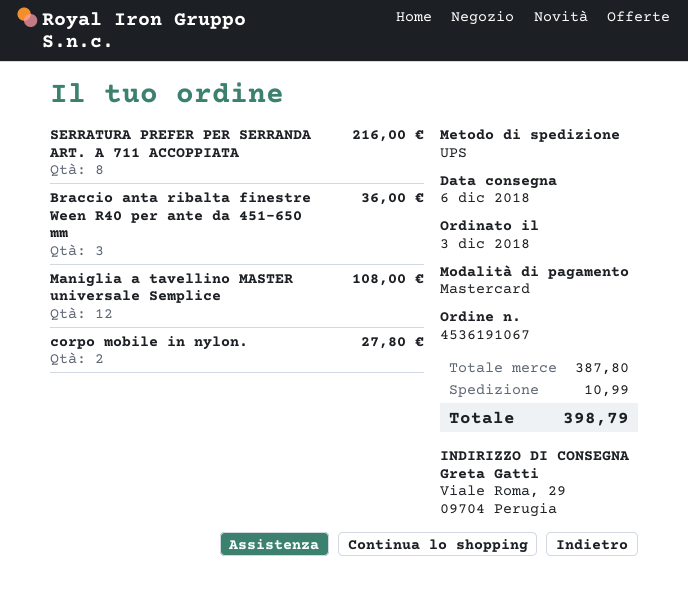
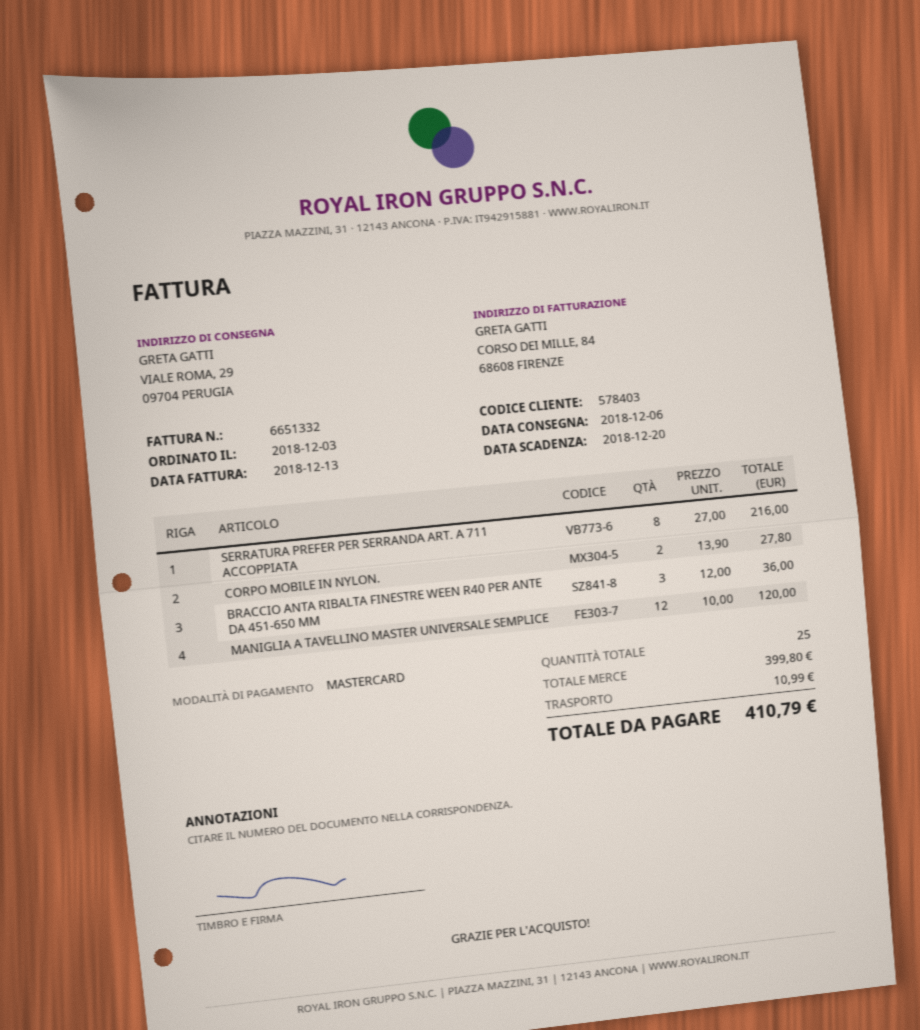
Maniglia a tavellino MASTER universale Semplice: 12 for 108.00 -> 12 for 120.00
subtotal: 387.80 -> 399.80
total: 398.79 -> 410.79

